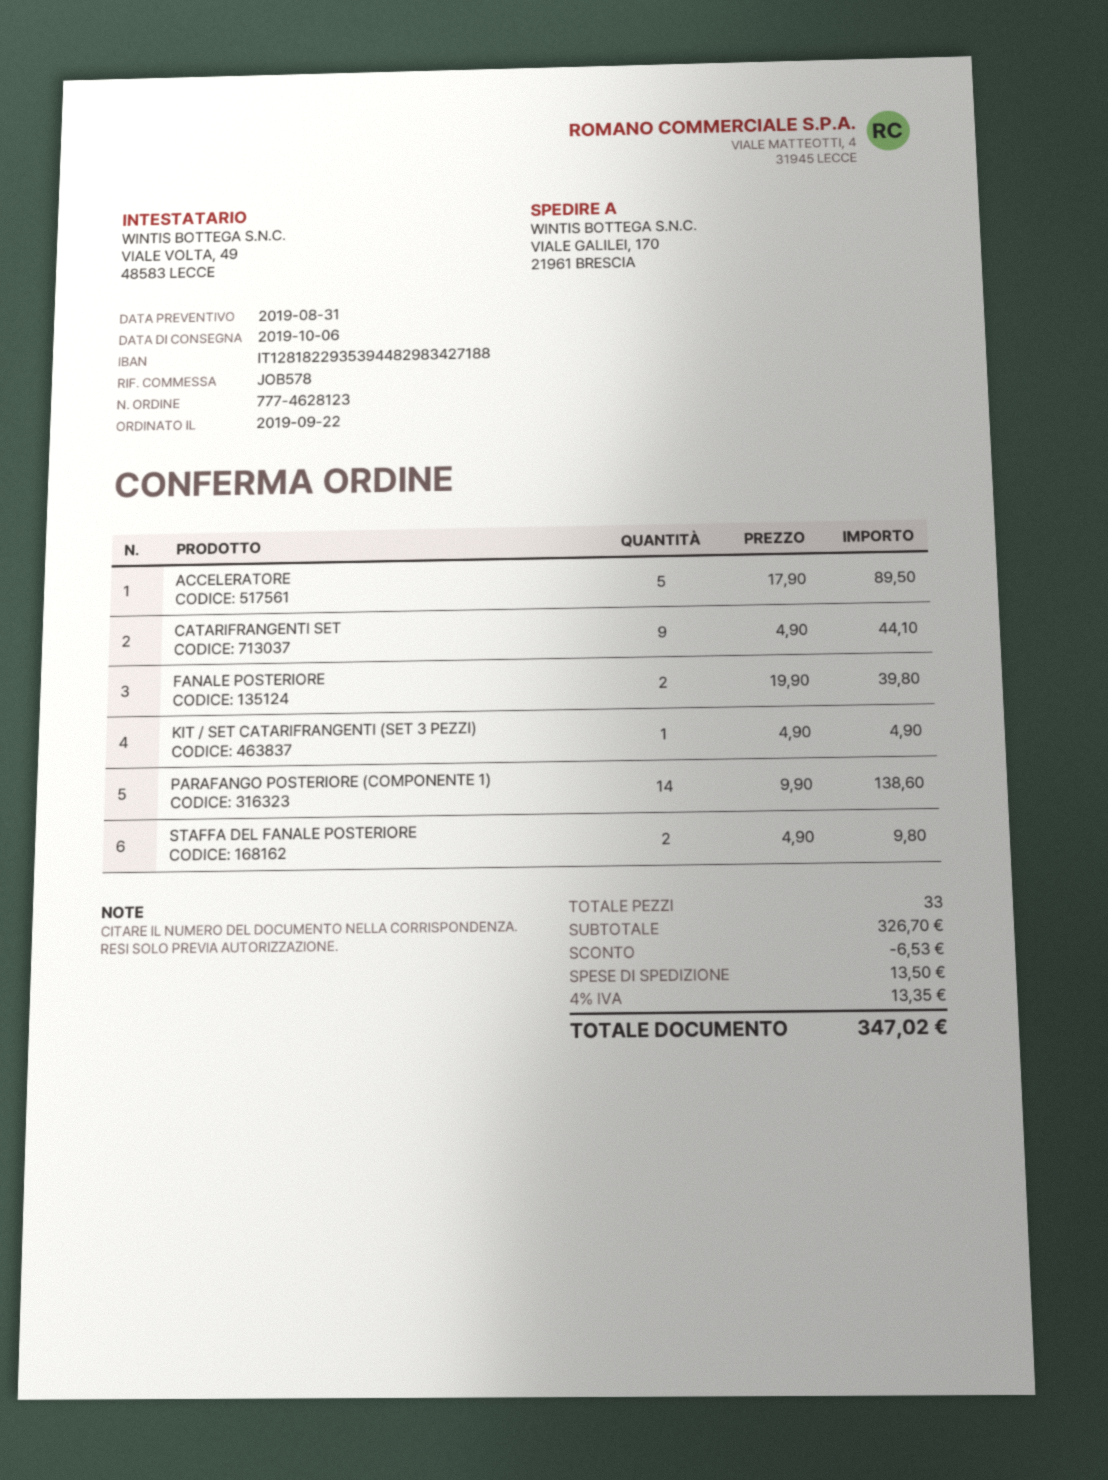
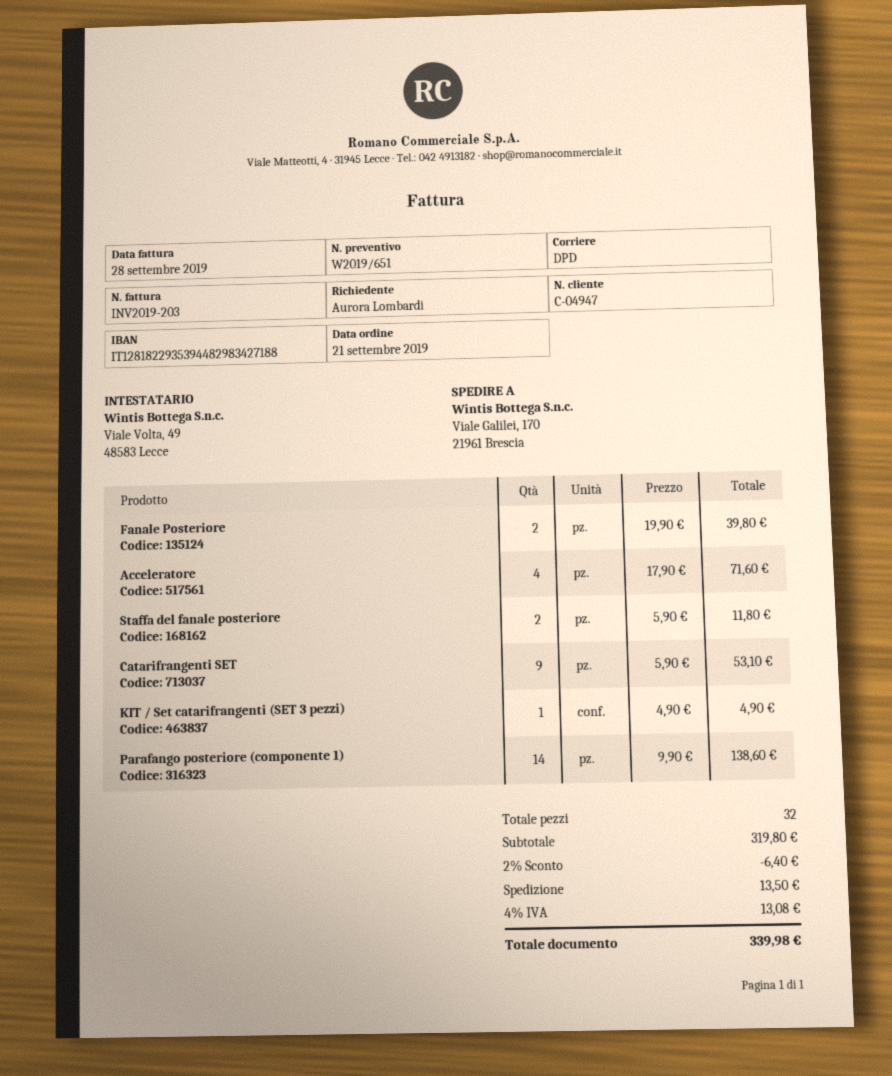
order date: 2019-09-22 -> 2019-09-21
ACCELERATORE: 5 x 17.90 = 89.50 -> 4 x 17.90 = 71.60
CATARIFRANGENTI SET: 9 x 4.90 = 44.10 -> 9 x 5.90 = 53.10
STAFFA DEL FANALE POSTERIORE: 2 x 4.90 = 9.80 -> 2 x 5.90 = 11.80
total quantity: 33 -> 32
subtotal: 326.70 -> 319.80
discount: 6.53 -> 6.40
tax: 4% = 13.35 -> 4% = 13.08
total: 347.02 -> 339.98

